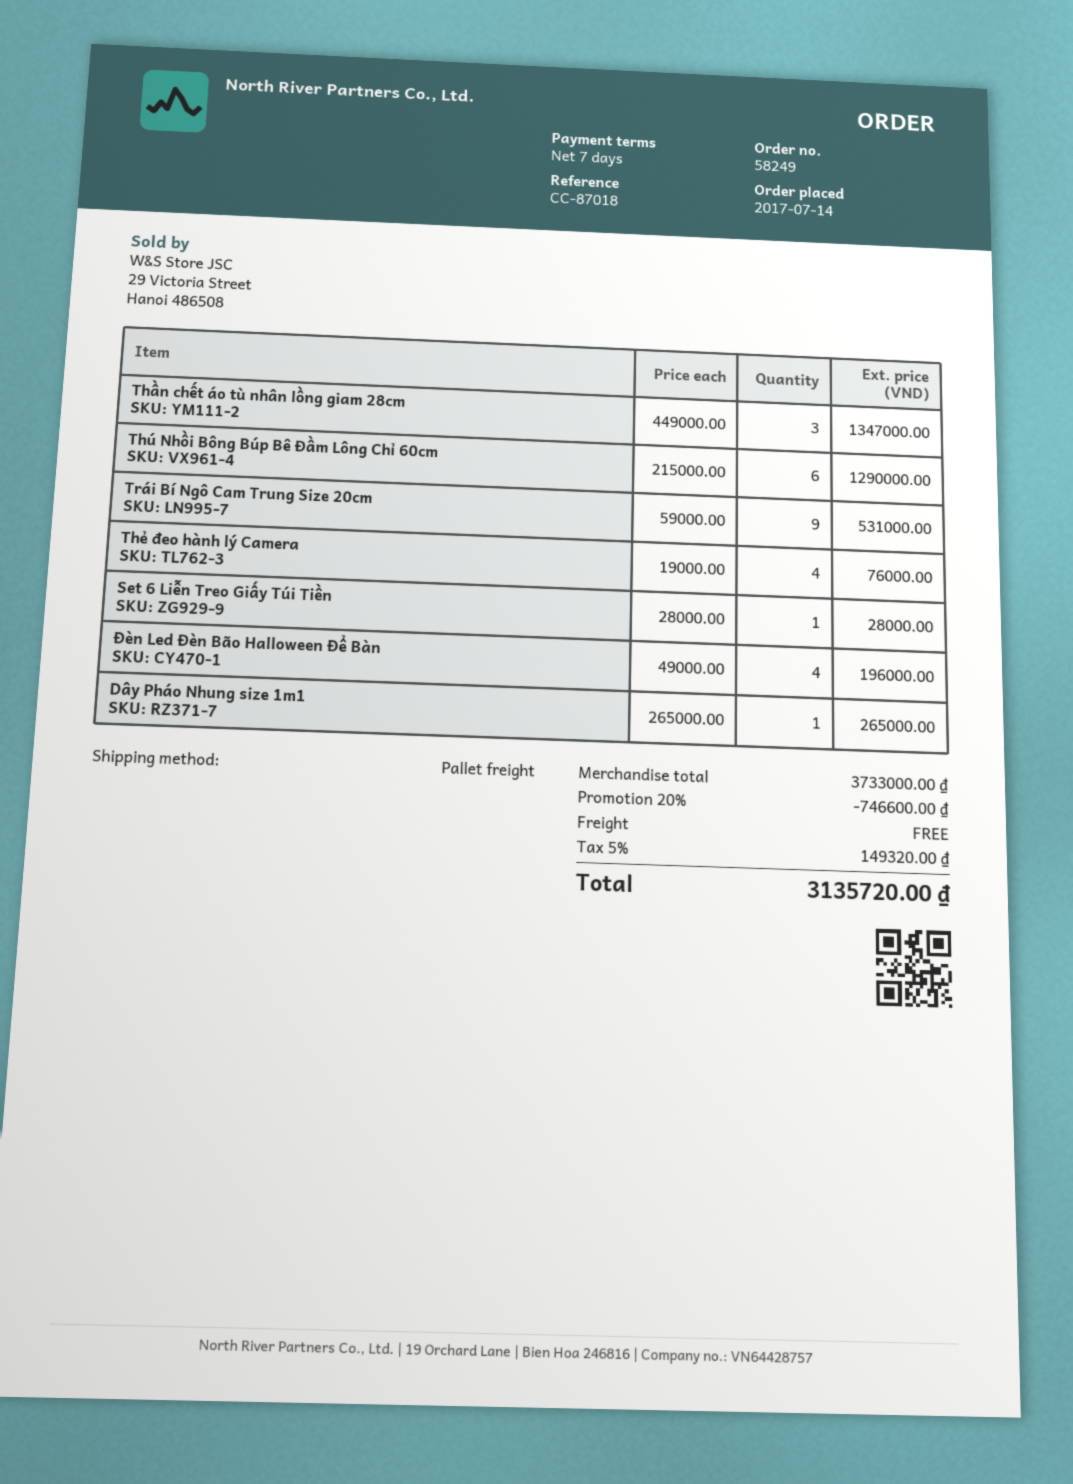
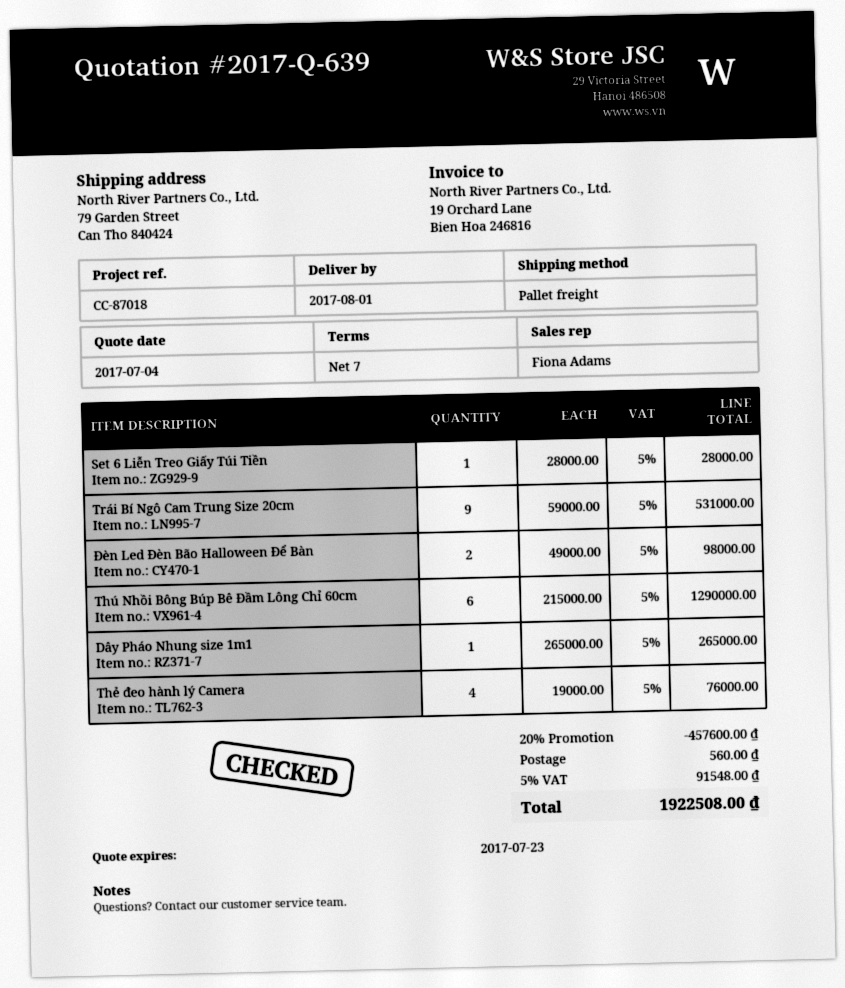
Thần chết áo tù nhân lồng giam 28cm: 3 x 449000.00 = 1347000.00 -> none
Đèn Led Đèn Bão Halloween Để Bàn: 4 x 49000.00 = 196000.00 -> 2 x 49000.00 = 98000.00
discount: 20% = 746600.00 -> 20% = 457600.00
shipping: 0.00 -> 560.00
tax: 5% = 149320.00 -> 5% = 91548.00
total: 3135720.00 -> 1922508.00

